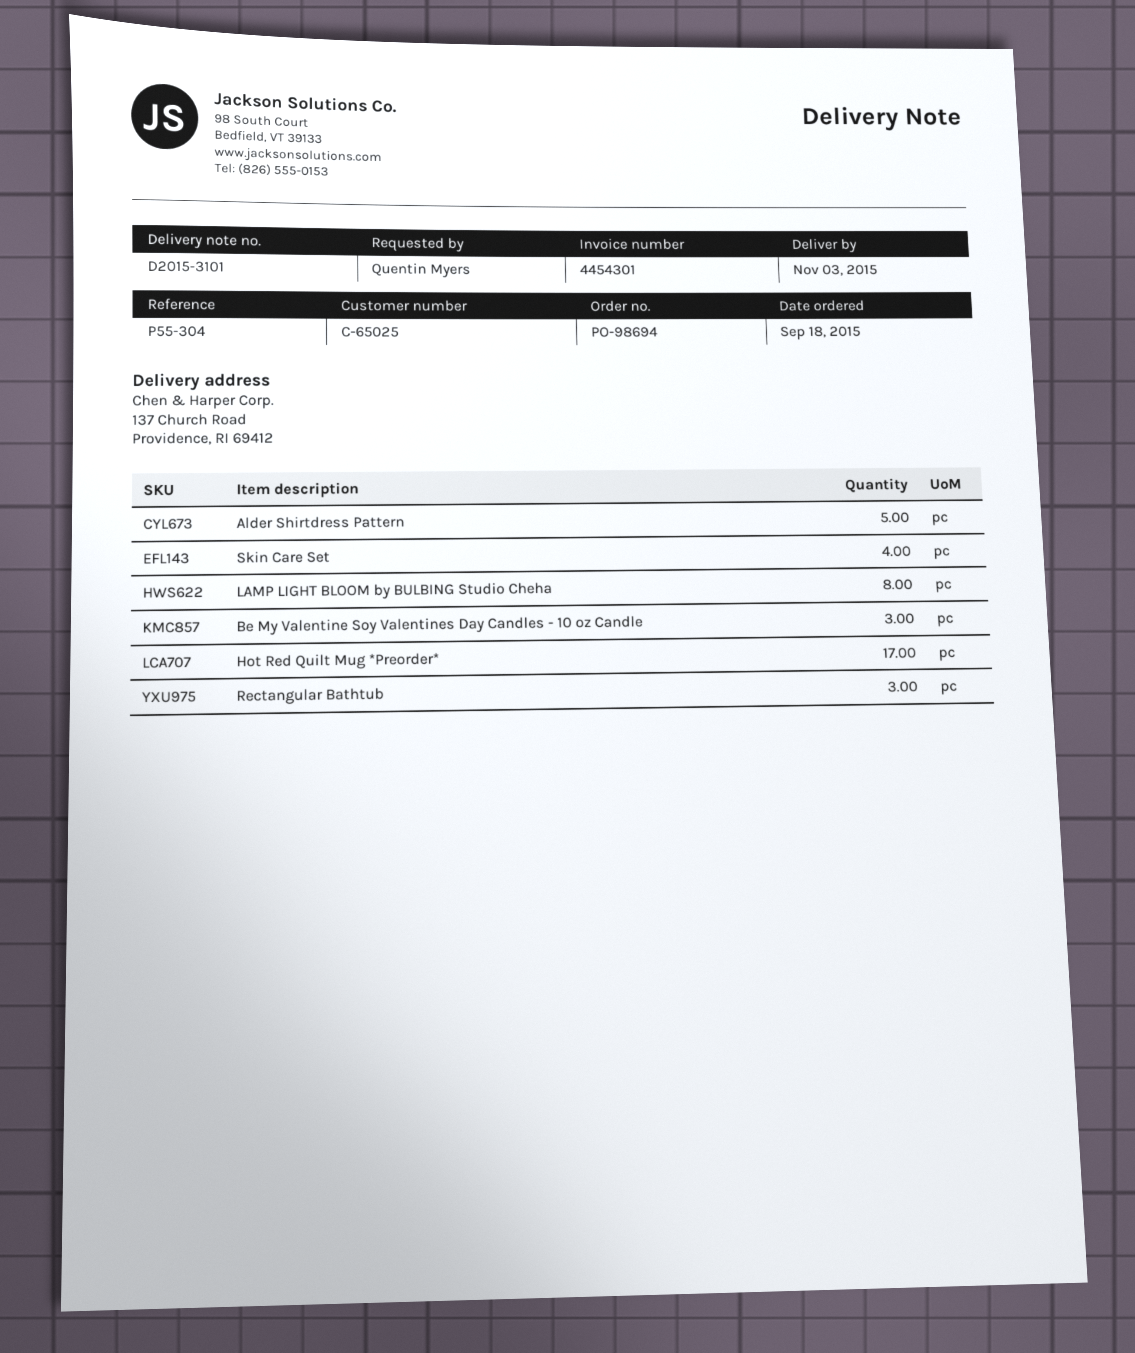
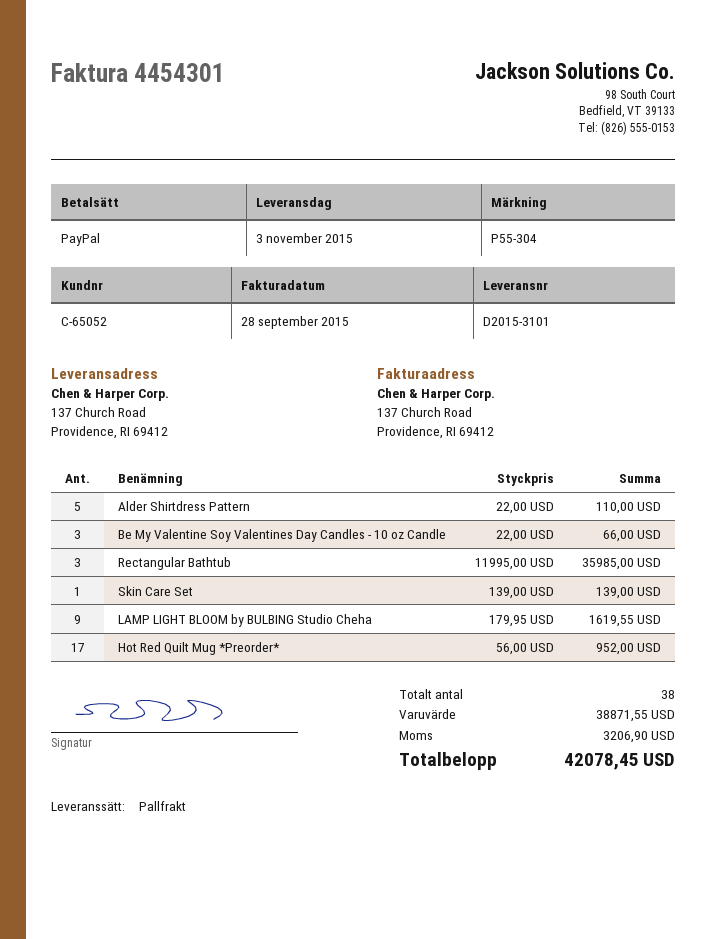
customer number: C-65025 -> C-65052
Skin Care Set: 4 -> 1
LAMP LIGHT BLOOM by BULBING Studio Cheha: 8 -> 9

